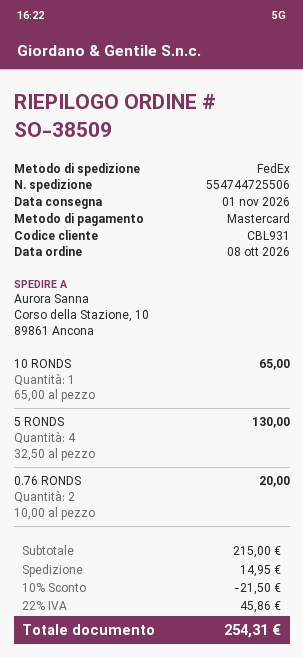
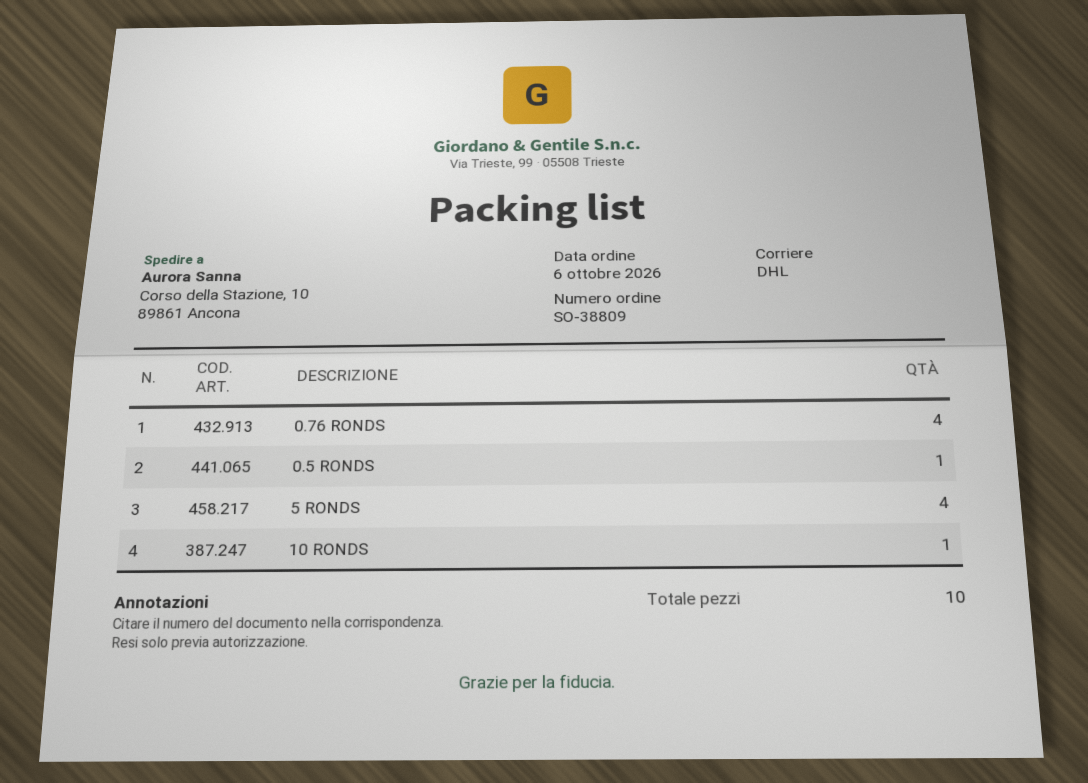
order number: SO-38509 -> SO-38809
order date: 2026-10-08 -> 2026-10-06
shipping method: FedEx -> DHL
0.76 RONDS: 2 -> 4
0.5 RONDS: none -> 1

